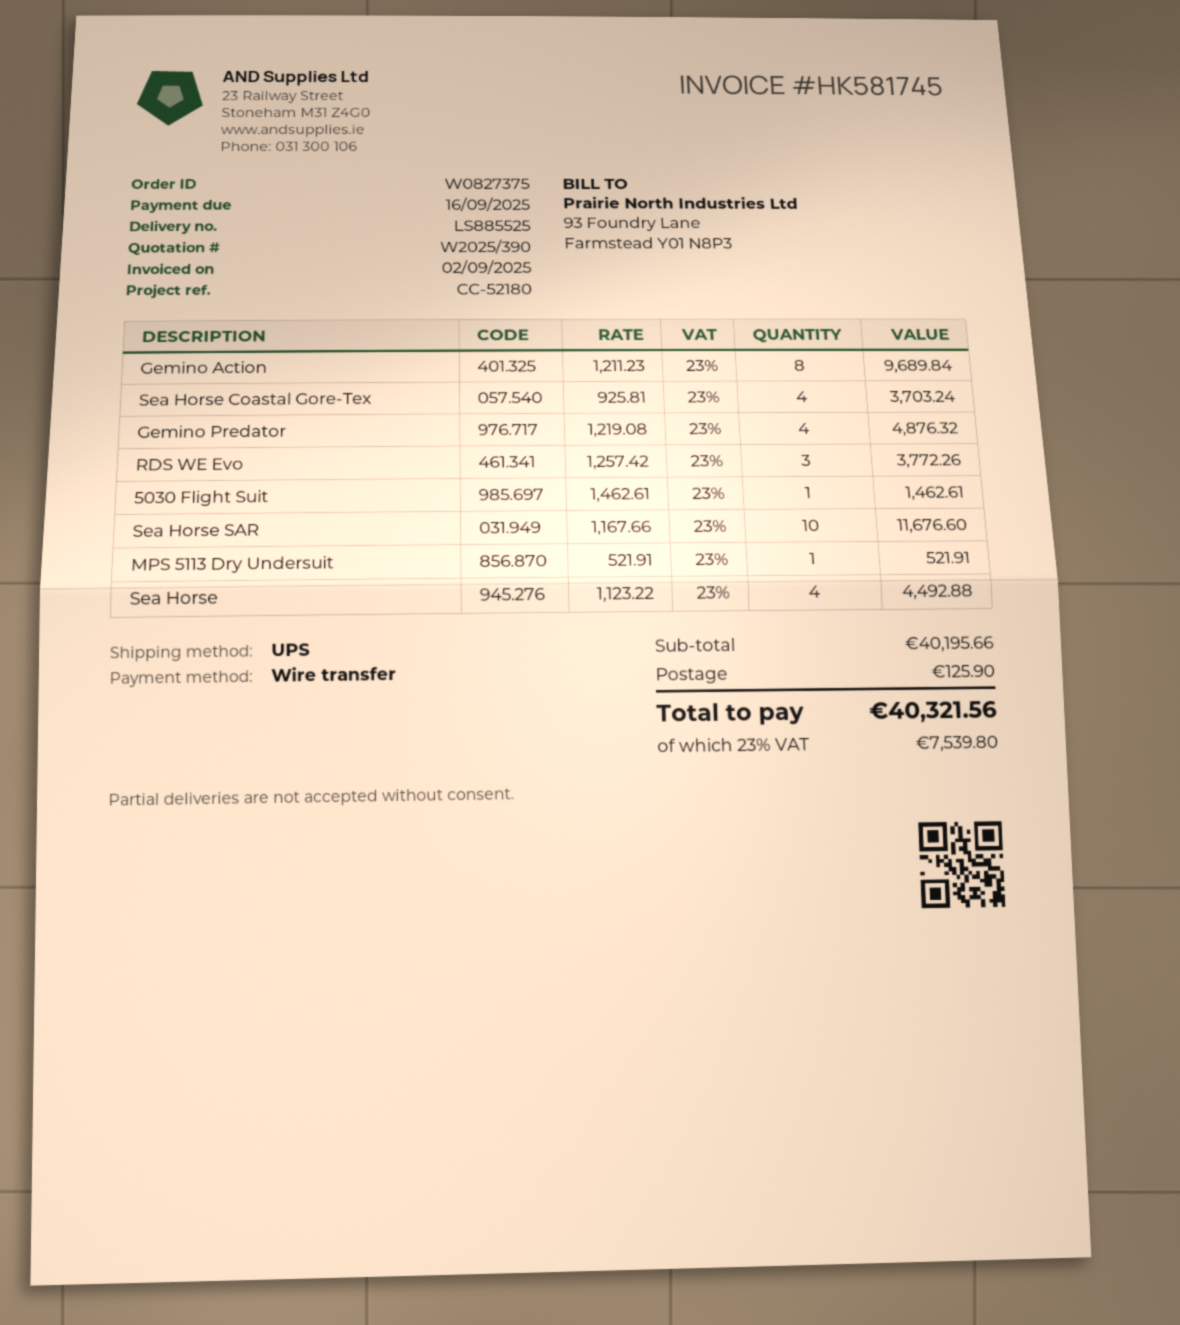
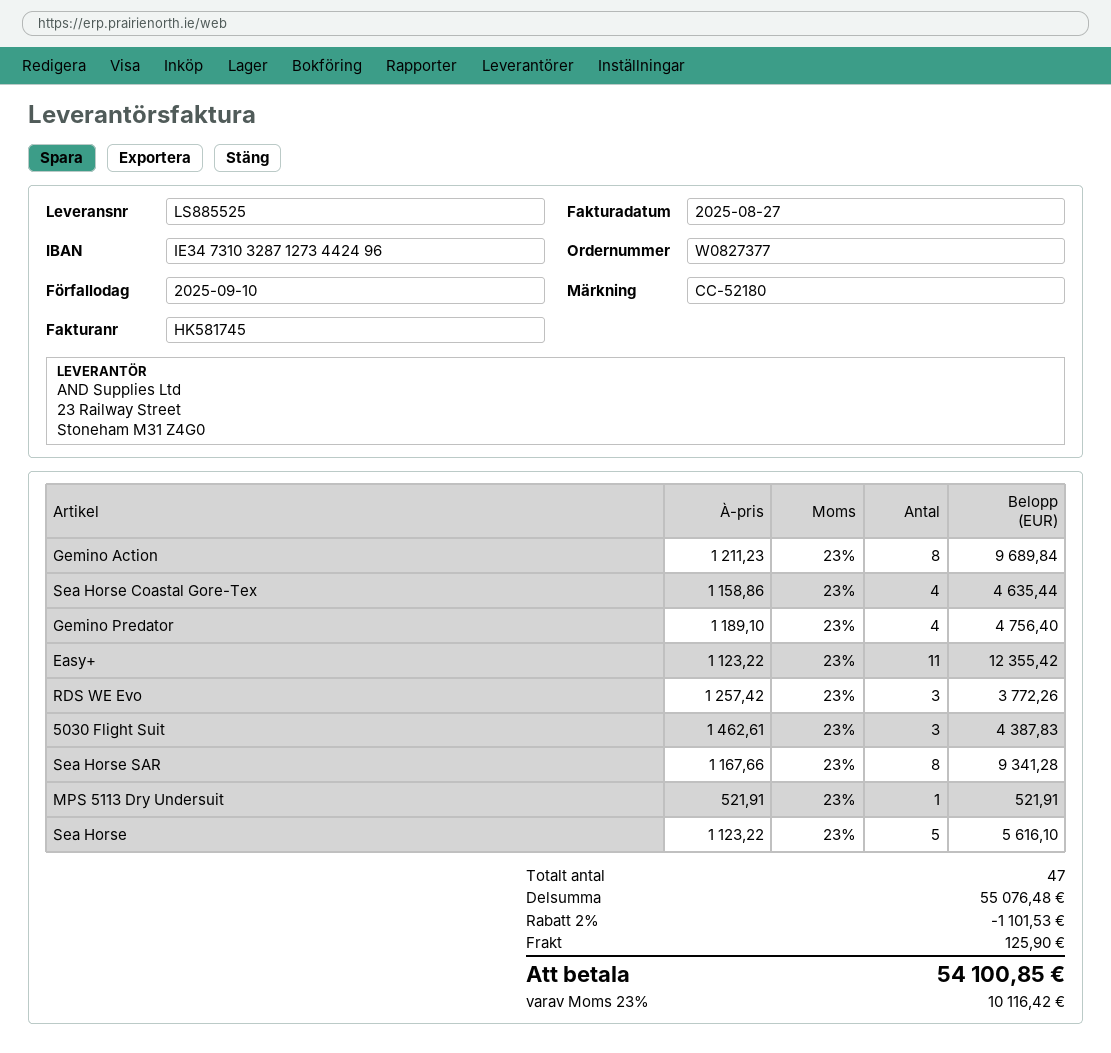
order number: W0827375 -> W0827377
invoice date: 2025-09-02 -> 2025-08-27
due date: 2025-09-16 -> 2025-09-10
Sea Horse Coastal Gore-Tex: 4 x 925.81 = 3703.24 -> 4 x 1158.86 = 4635.44
Gemino Predator: 4 x 1219.08 = 4876.32 -> 4 x 1189.10 = 4756.40
5030 Flight Suit: 1 x 1462.61 = 1462.61 -> 3 x 1462.61 = 4387.83
Sea Horse SAR: 10 x 1167.66 = 11676.60 -> 8 x 1167.66 = 9341.28
Sea Horse: 4 x 1123.22 = 4492.88 -> 5 x 1123.22 = 5616.10
Easy+: none -> 11 x 1123.22 = 12355.42
subtotal: 40195.66 -> 55076.48
discount: none -> 2% = 1101.53
tax: 23% = 7539.80 -> 23% = 10116.42
total: 40321.56 -> 54100.85

